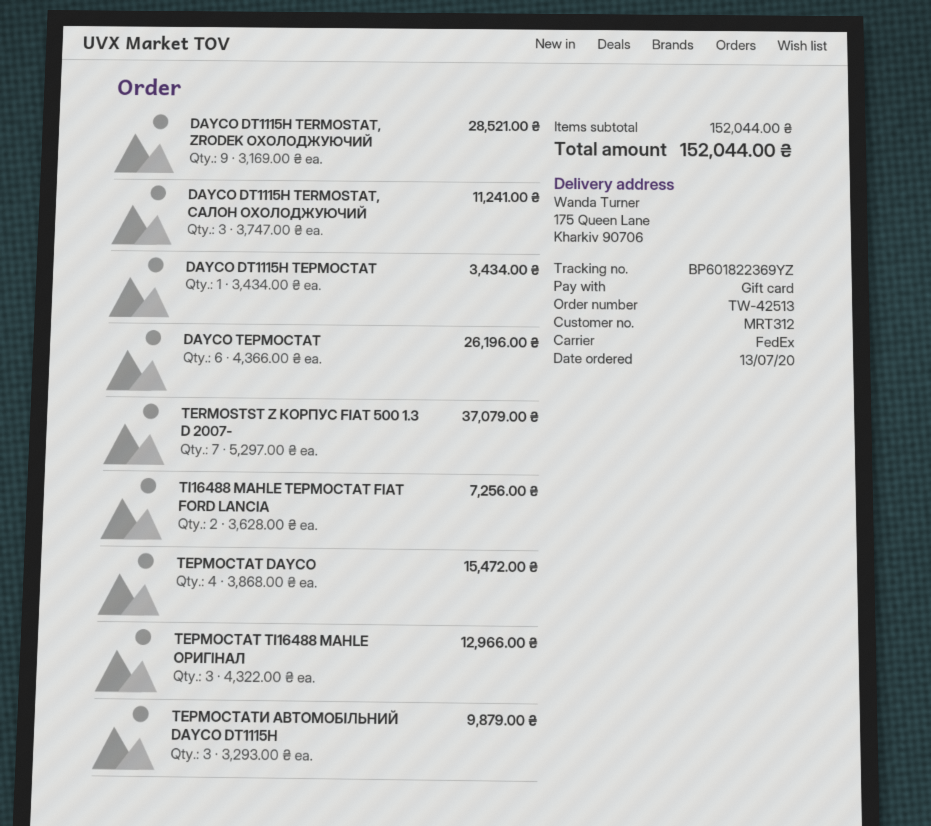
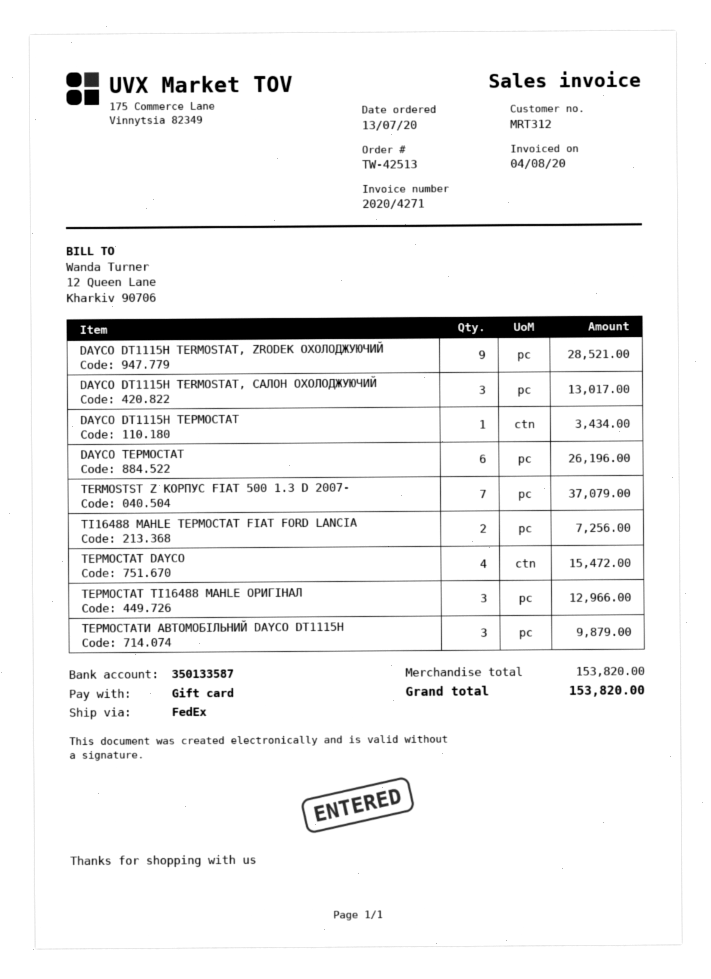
DAYCO DT1115H TERMOSTAT, САЛОН ОХОЛОДЖУЮЧИЙ: 3 for 11241.00 -> 3 for 13017.00
subtotal: 152044.00 -> 153820.00
total: 152044.00 -> 153820.00

